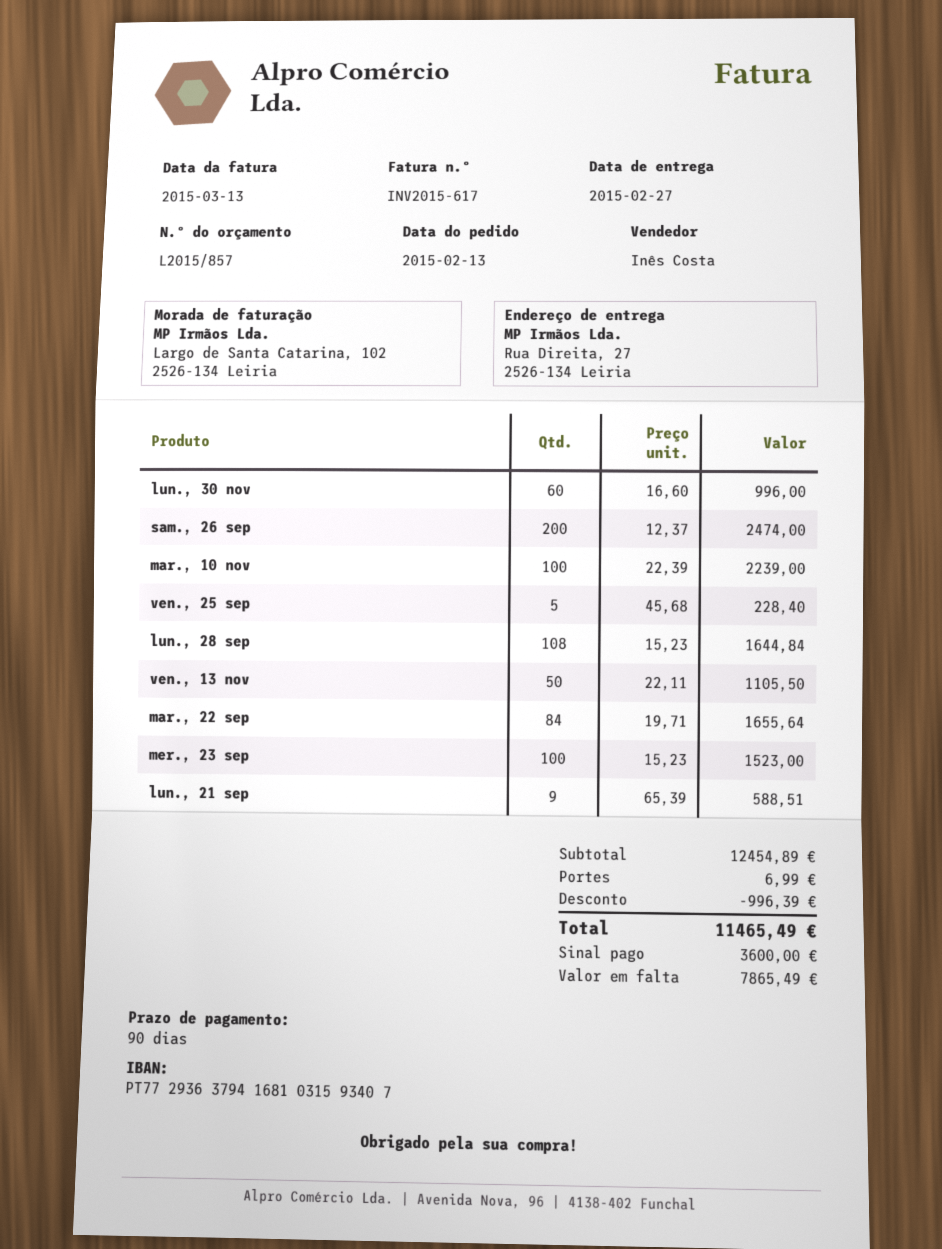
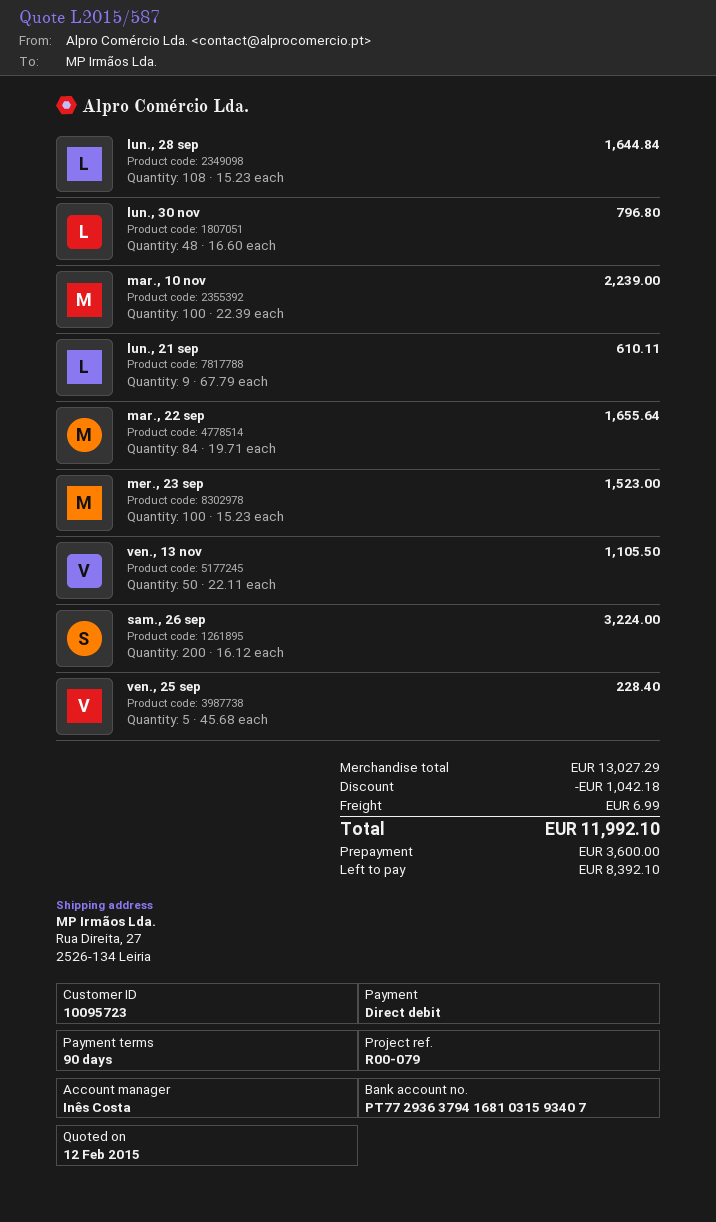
quote number: L2015/857 -> L2015/587
lun., 30 nov: 60 x 16.60 = 996.00 -> 48 x 16.60 = 796.80
sam., 26 sep: 200 x 12.37 = 2474.00 -> 200 x 16.12 = 3224.00
lun., 21 sep: 9 x 65.39 = 588.51 -> 9 x 67.79 = 610.11
subtotal: 12454.89 -> 13027.29
discount: 996.39 -> 1042.18
total: 11465.49 -> 11992.10
balance: 7865.49 -> 8392.10

